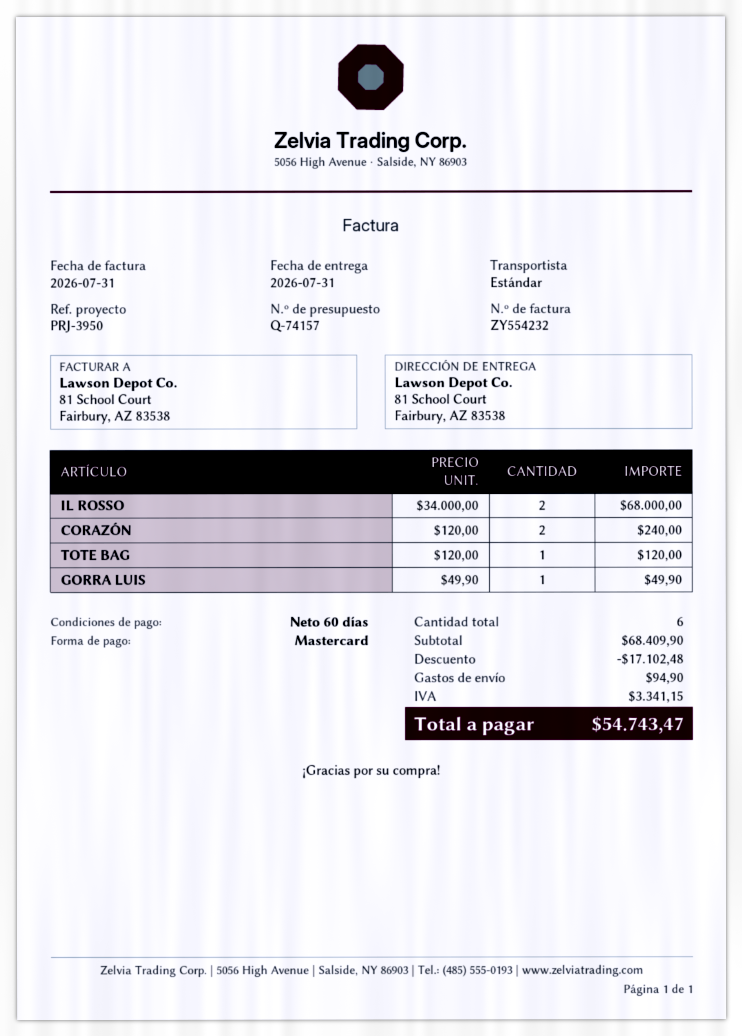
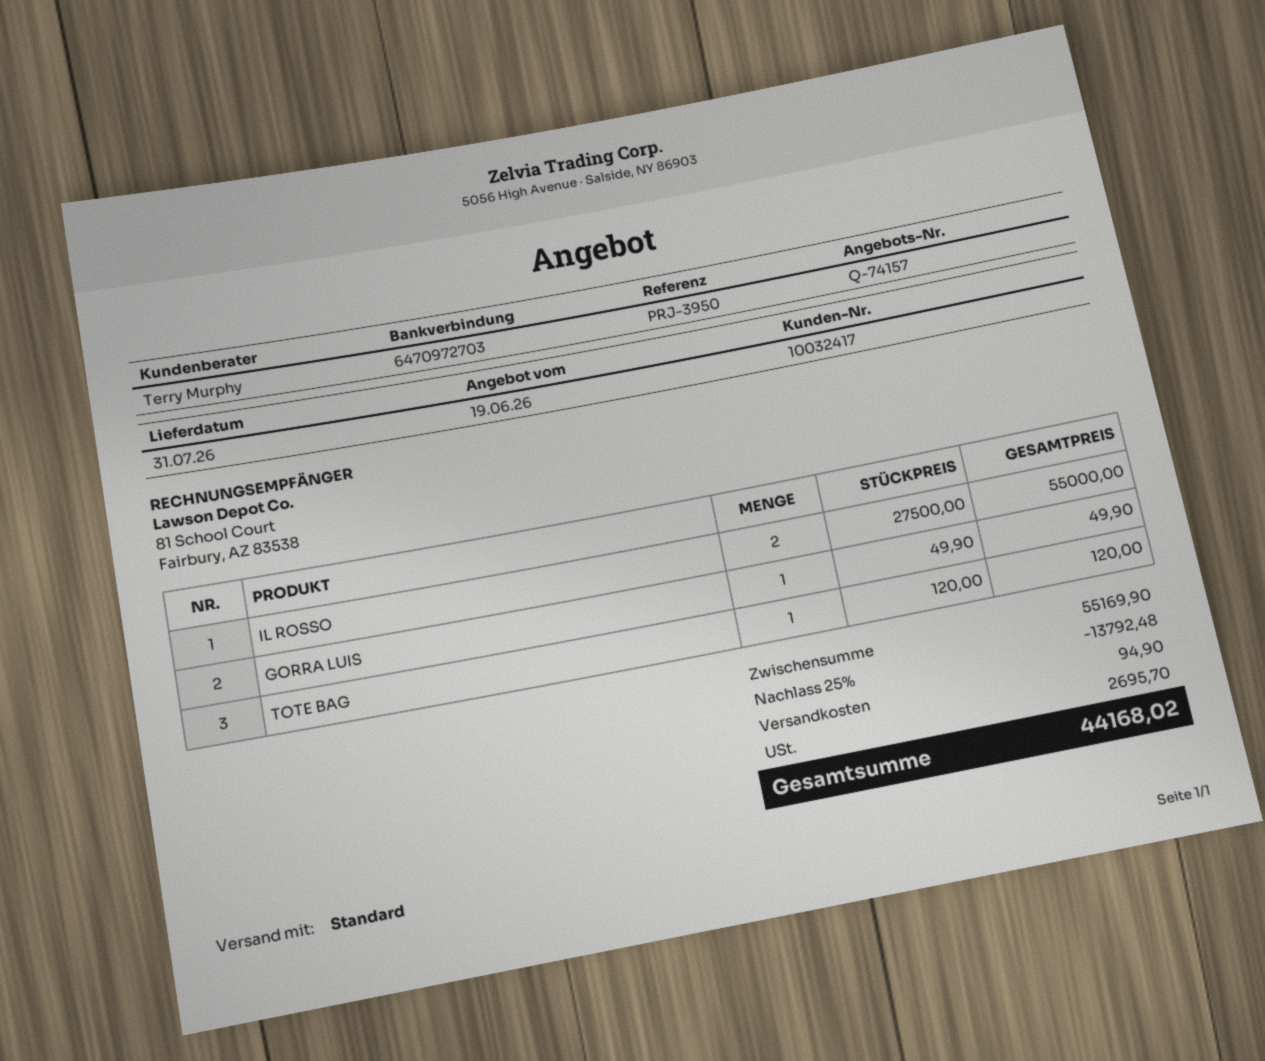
IL ROSSO: 2 x 34000.00 = 68000.00 -> 2 x 27500.00 = 55000.00
CORAZÓN: 2 x 120.00 = 240.00 -> none
subtotal: 68409.90 -> 55169.90
discount: 17102.48 -> 13792.48
tax: 3341.15 -> 2695.70
total: 54743.47 -> 44168.02

